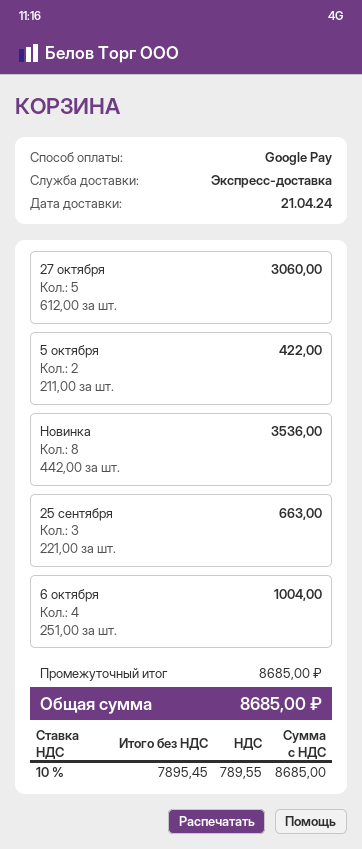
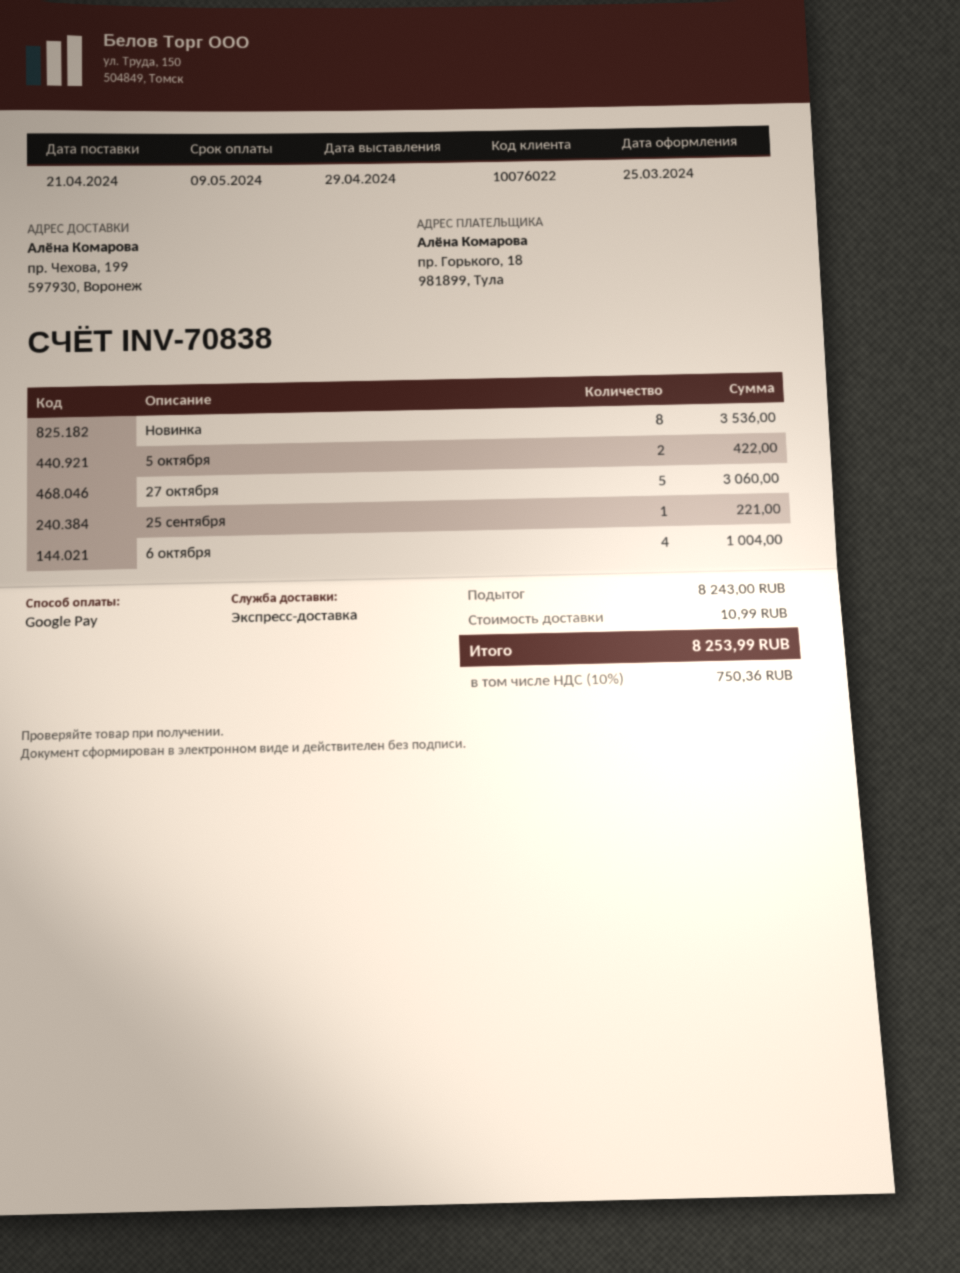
25 сентября: 3 for 663.00 -> 1 for 221.00
subtotal: 8685.00 -> 8243.00
shipping: none -> 10.99
tax: 10% = 789.55 -> 10% = 750.36
total: 8685.00 -> 8253.99

